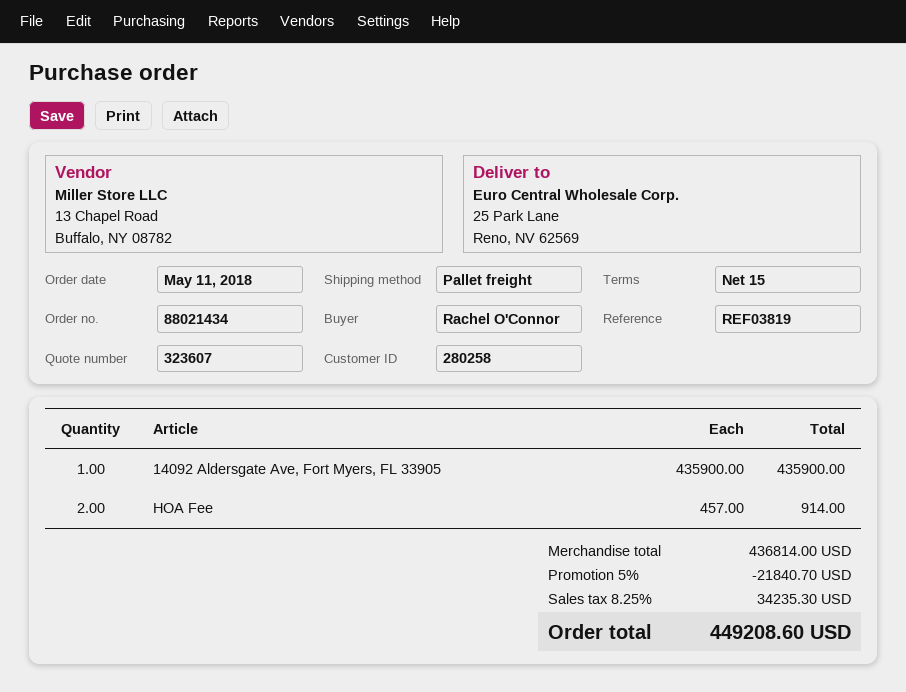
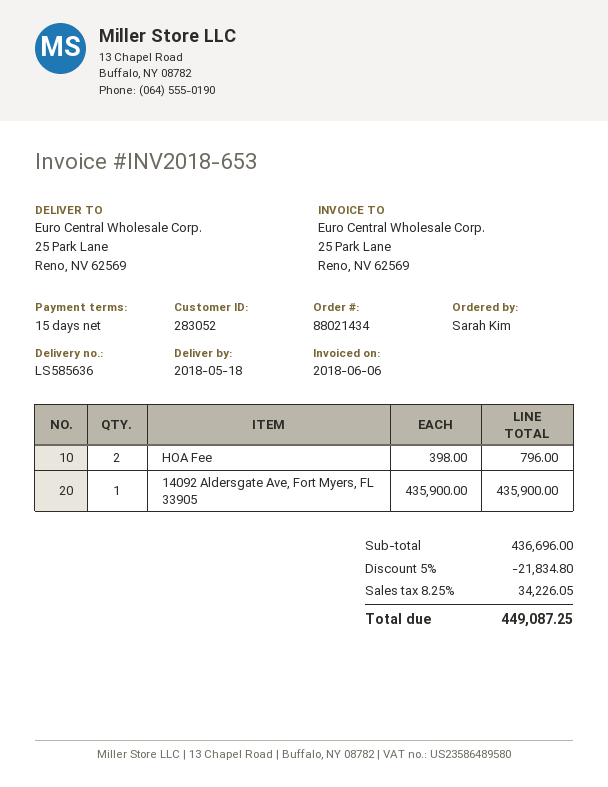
customer number: 280258 -> 283052
ordered by: Rachel O'Connor -> Sarah Kim
HOA Fee: 2 x 457.00 = 914.00 -> 2 x 398.00 = 796.00
subtotal: 436814.00 -> 436696.00
discount: 5% = 21840.70 -> 5% = 21834.80
tax: 8.25% = 34235.30 -> 8.25% = 34226.05
total: 449208.60 -> 449087.25

